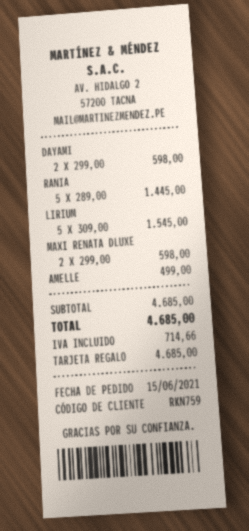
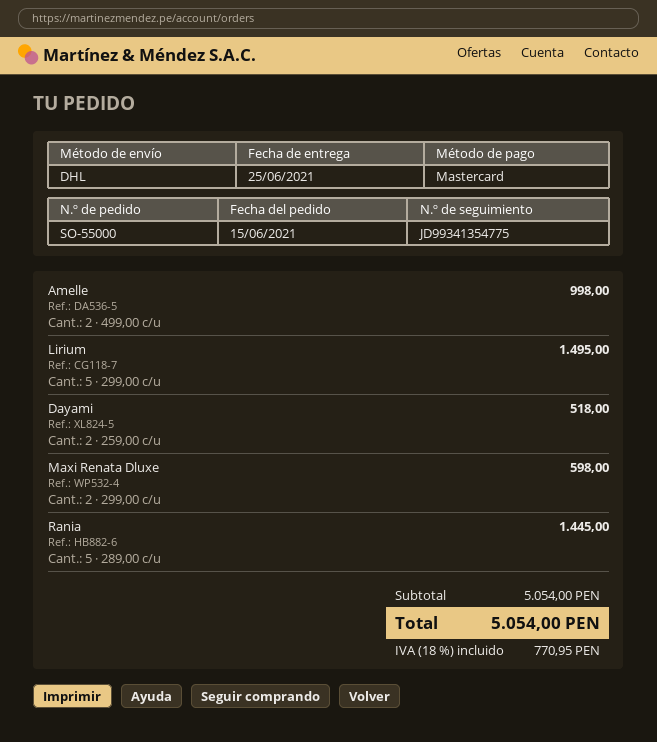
payment method: gift card -> Mastercard
DAYAMI: 2 x 299.00 = 598.00 -> 2 x 259.00 = 518.00
LIRIUM: 5 x 309.00 = 1545.00 -> 5 x 299.00 = 1495.00
AMELLE: 1 x 499.00 = 499.00 -> 2 x 499.00 = 998.00
subtotal: 4685.00 -> 5054.00
tax: 714.66 -> 770.95
total: 4685.00 -> 5054.00

